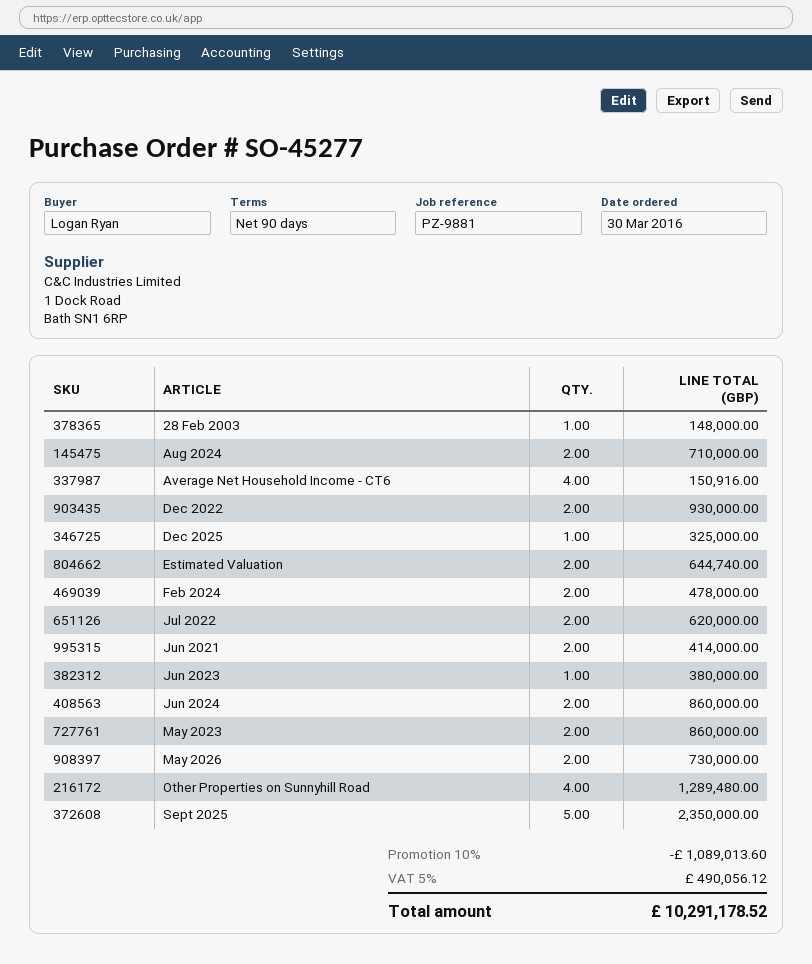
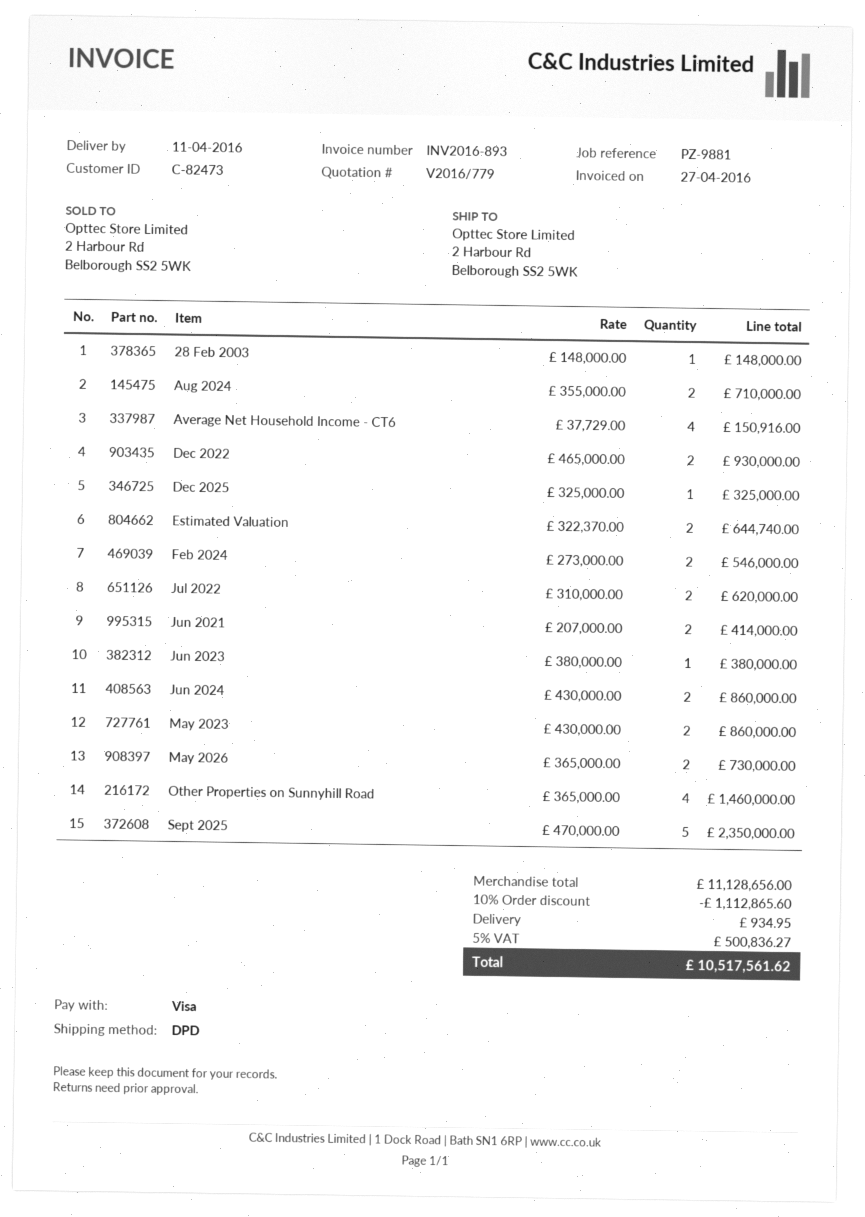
Feb 2024: 2 for 478000.00 -> 2 for 546000.00
Other Properties on Sunnyhill Road: 4 for 1289480.00 -> 4 for 1460000.00
discount: 10% = 1089013.60 -> 10% = 1112865.60
shipping: none -> 934.95
tax: 5% = 490056.12 -> 5% = 500836.27
total: 10291178.52 -> 10517561.62

